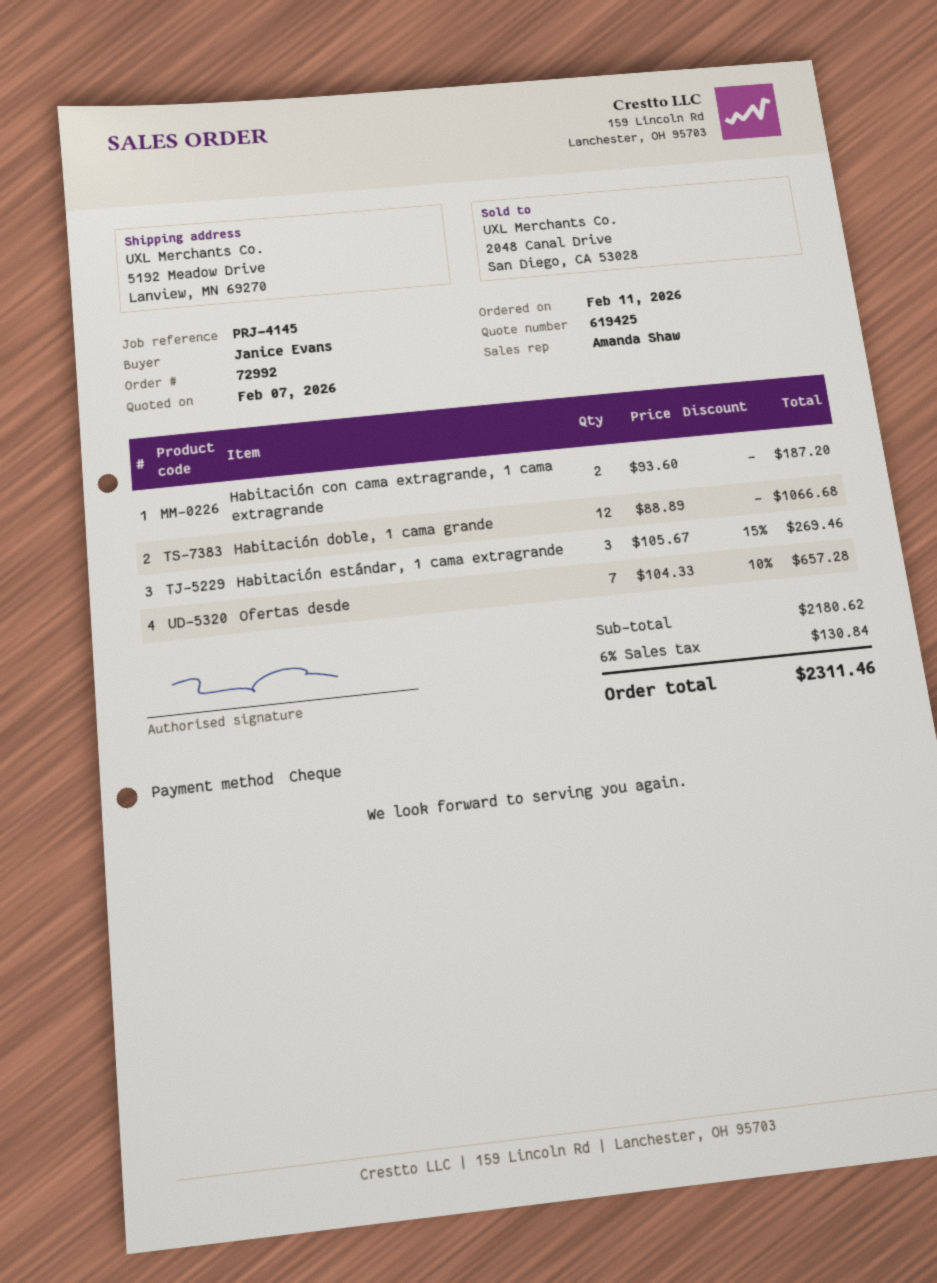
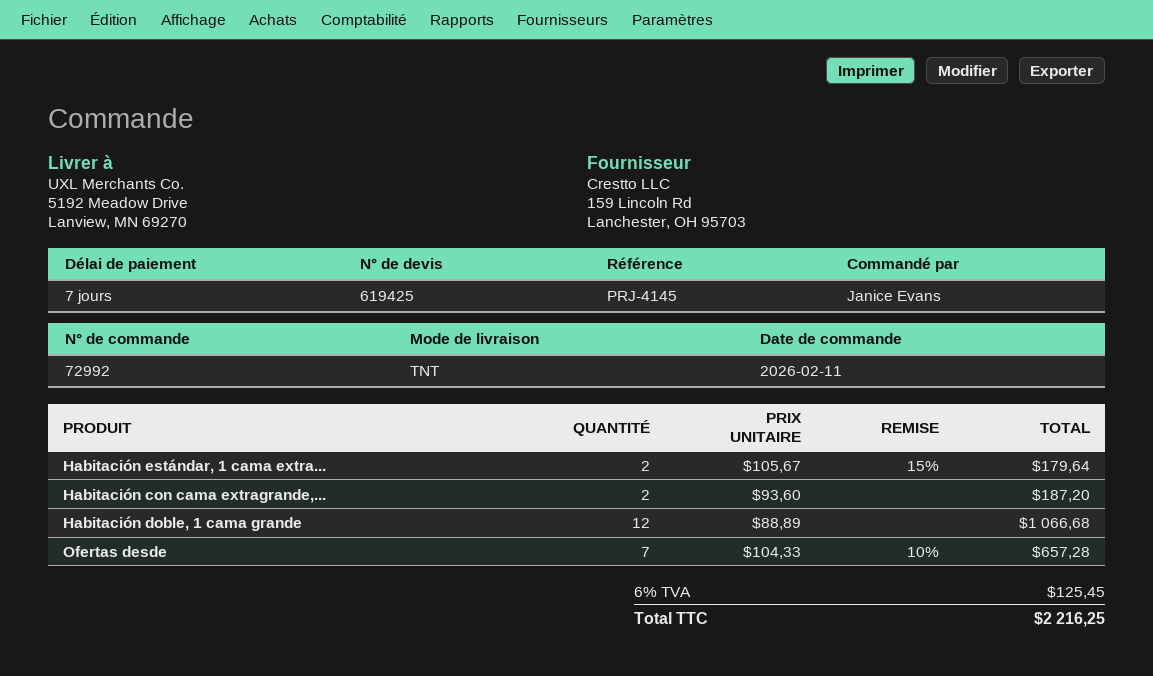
Habitación estándar, 1 cama extragrande: 3 x 105.67 - 15% = 269.46 -> 2 x 105.67 - 15% = 179.64
tax: 6% = 130.84 -> 6% = 125.45
total: 2311.46 -> 2216.25

